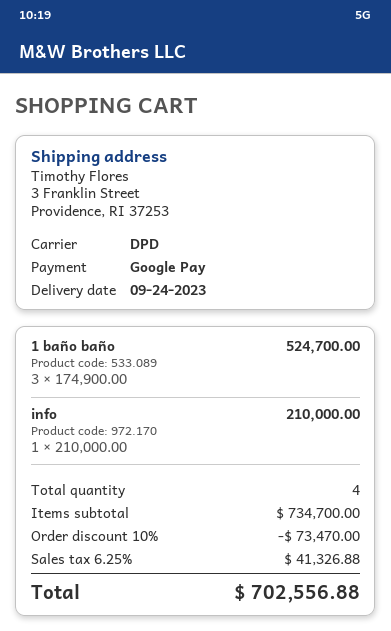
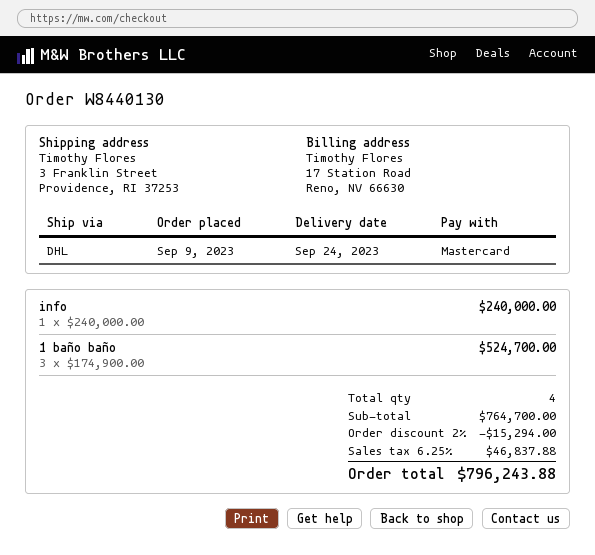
payment method: Google Pay -> Mastercard
shipping method: DPD -> DHL
info: 1 x 210000.00 = 210000.00 -> 1 x 240000.00 = 240000.00
subtotal: 734700.00 -> 764700.00
discount: 10% = 73470.00 -> 2% = 15294.00
tax: 6.25% = 41326.88 -> 6.25% = 46837.88
total: 702556.88 -> 796243.88

